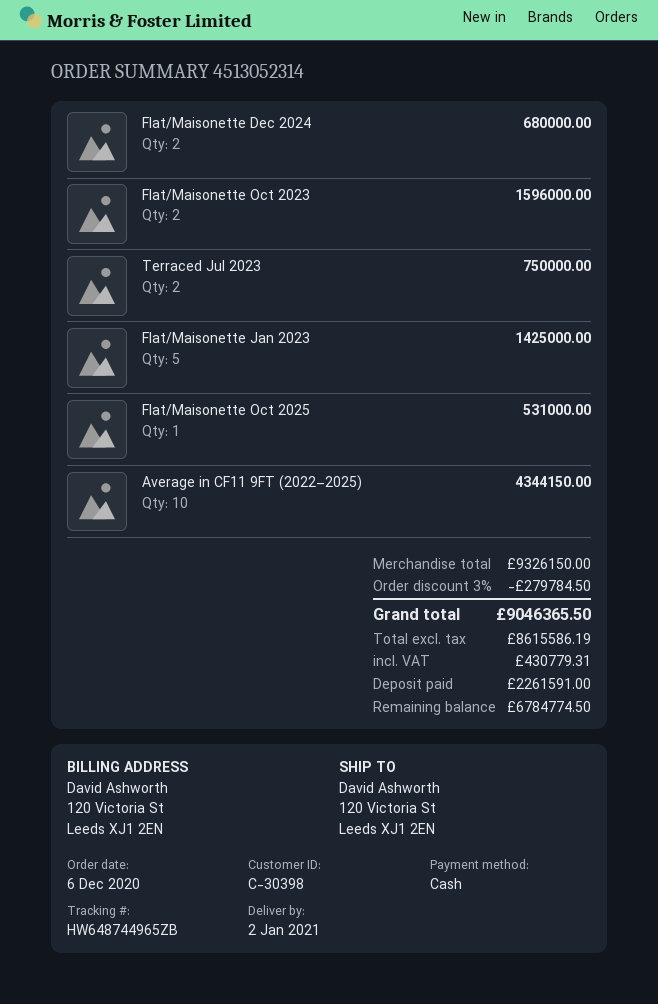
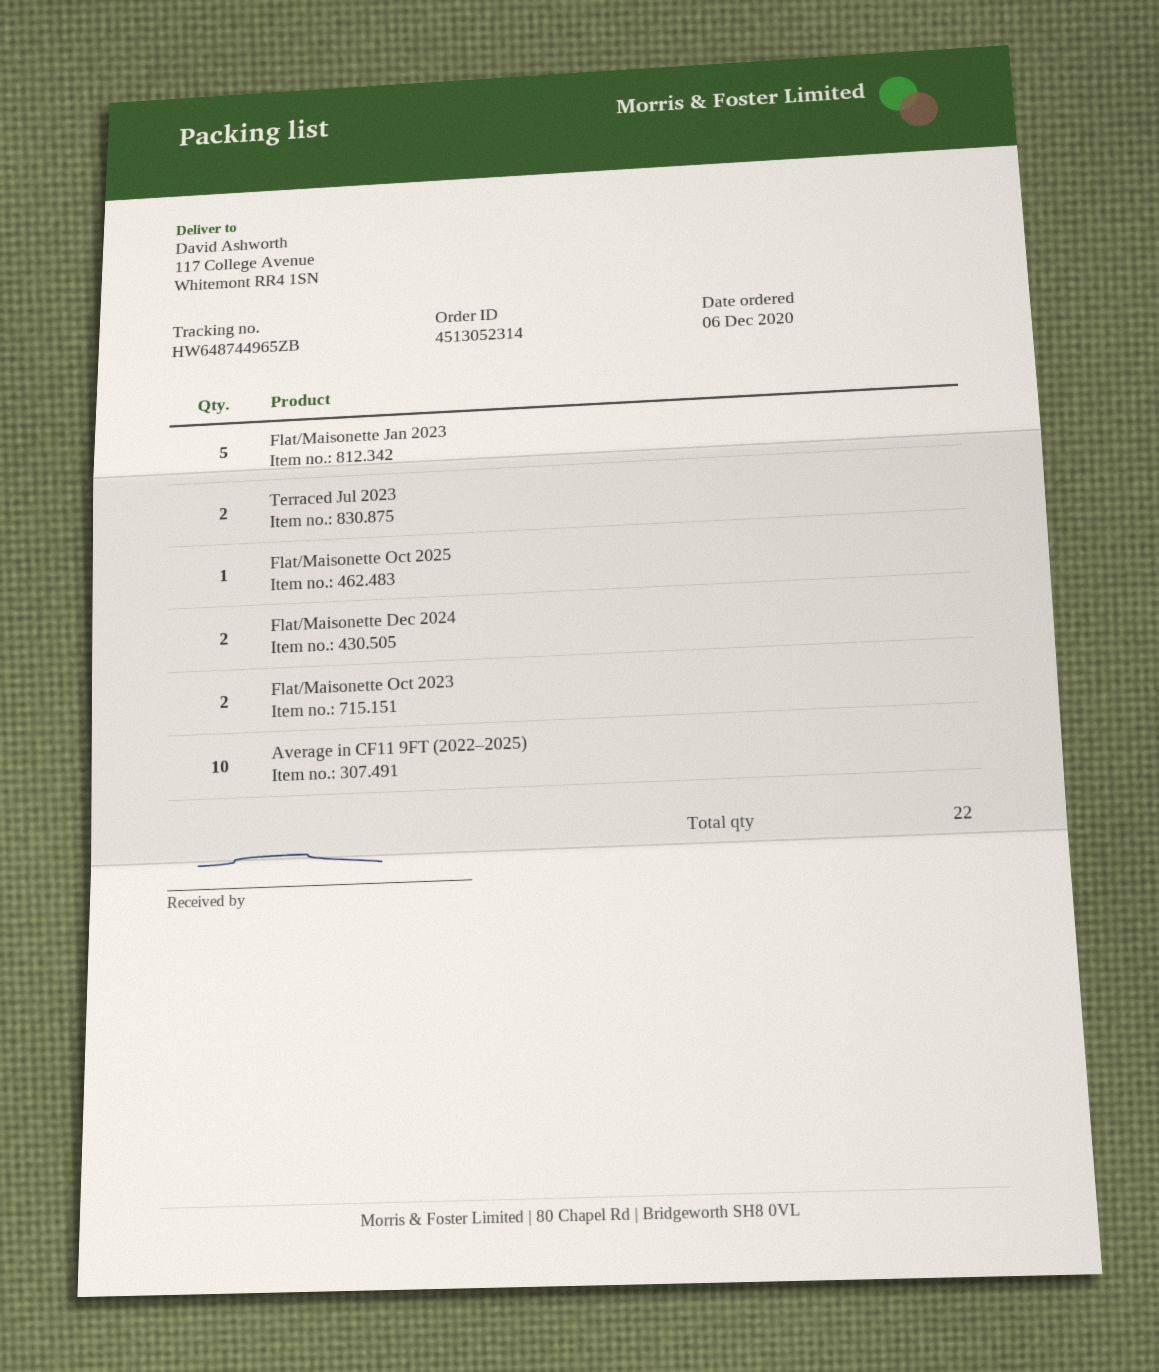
ship to: 120 Victoria St, Leeds XJ1 2EN -> 117 College Avenue, Whitemont RR4 1SN

